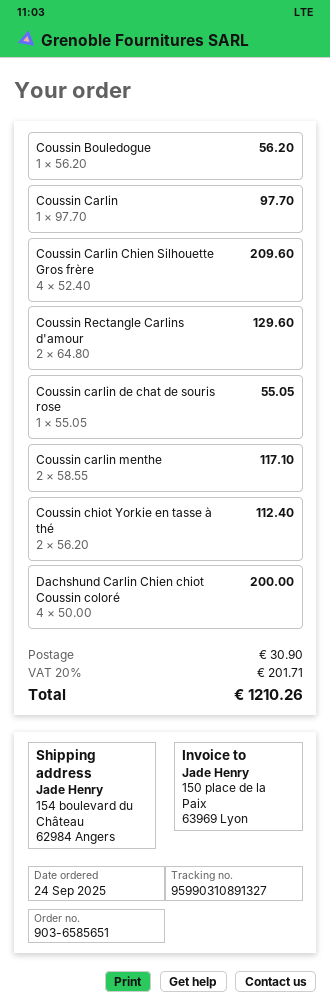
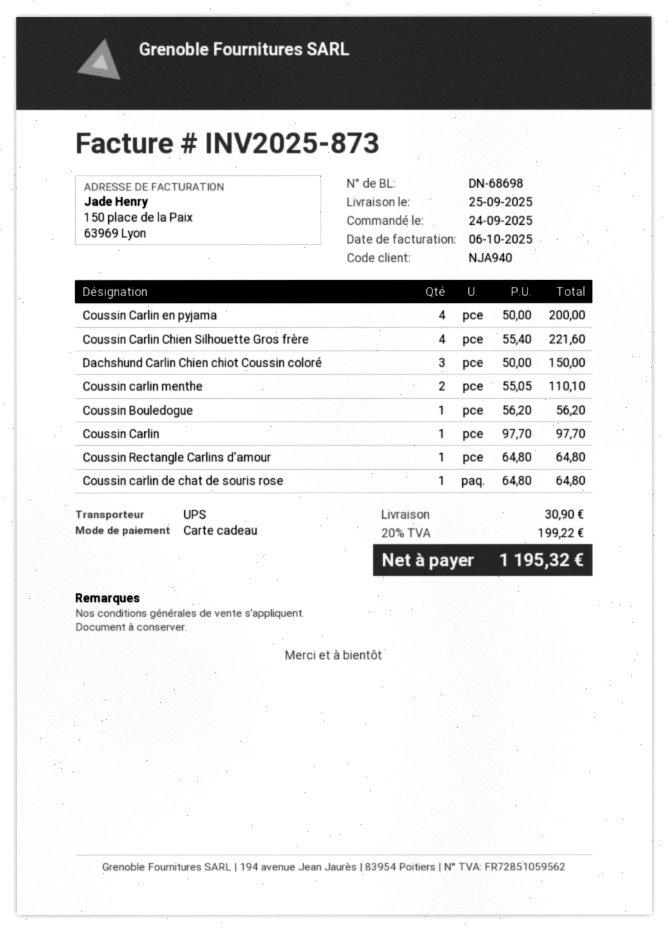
Coussin Carlin Chien Silhouette Gros frère: 4 x 52.40 = 209.60 -> 4 x 55.40 = 221.60
Coussin Rectangle Carlins d'amour: 2 x 64.80 = 129.60 -> 1 x 64.80 = 64.80
Coussin carlin de chat de souris rose: 1 x 55.05 = 55.05 -> 1 x 64.80 = 64.80
Coussin carlin menthe: 2 x 58.55 = 117.10 -> 2 x 55.05 = 110.10
Coussin chiot Yorkie en tasse à thé: 2 x 56.20 = 112.40 -> none
Dachshund Carlin Chien chiot Coussin coloré: 4 x 50.00 = 200.00 -> 3 x 50.00 = 150.00
Coussin Carlin en pyjama: none -> 4 x 50.00 = 200.00
tax: 20% = 201.71 -> 20% = 199.22
total: 1210.26 -> 1195.32

